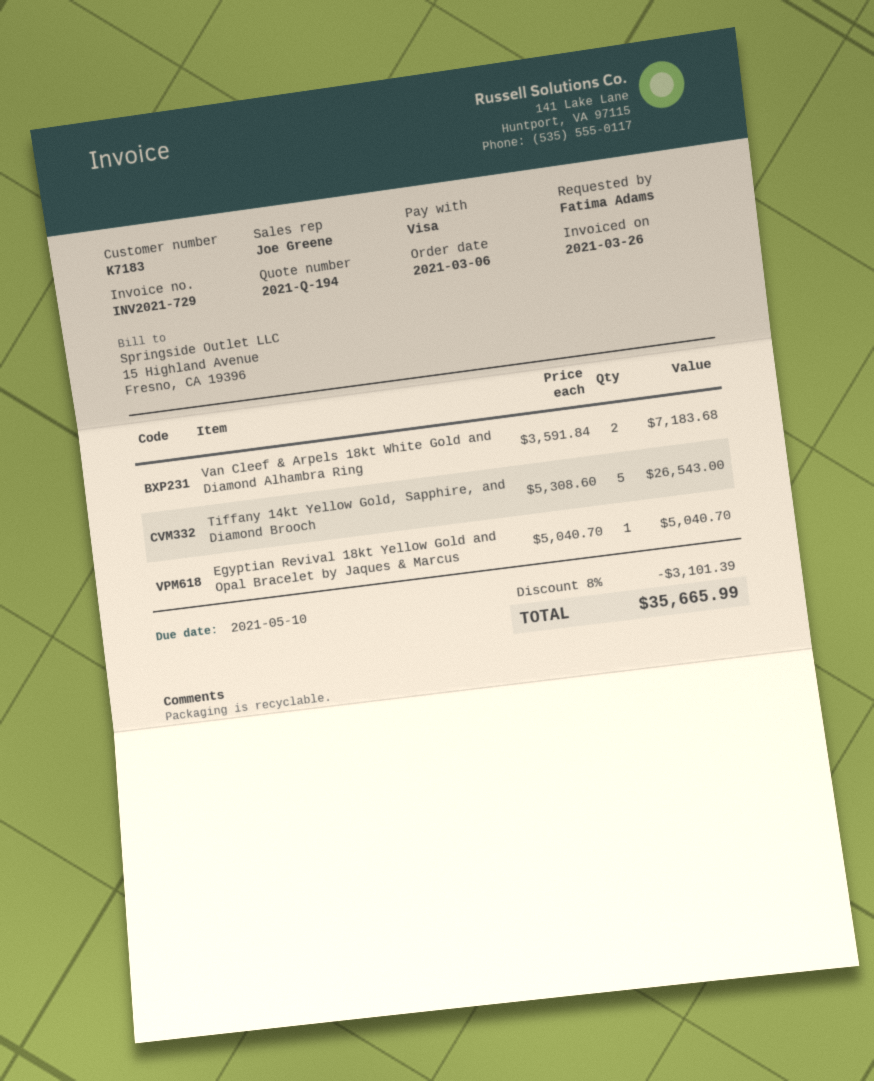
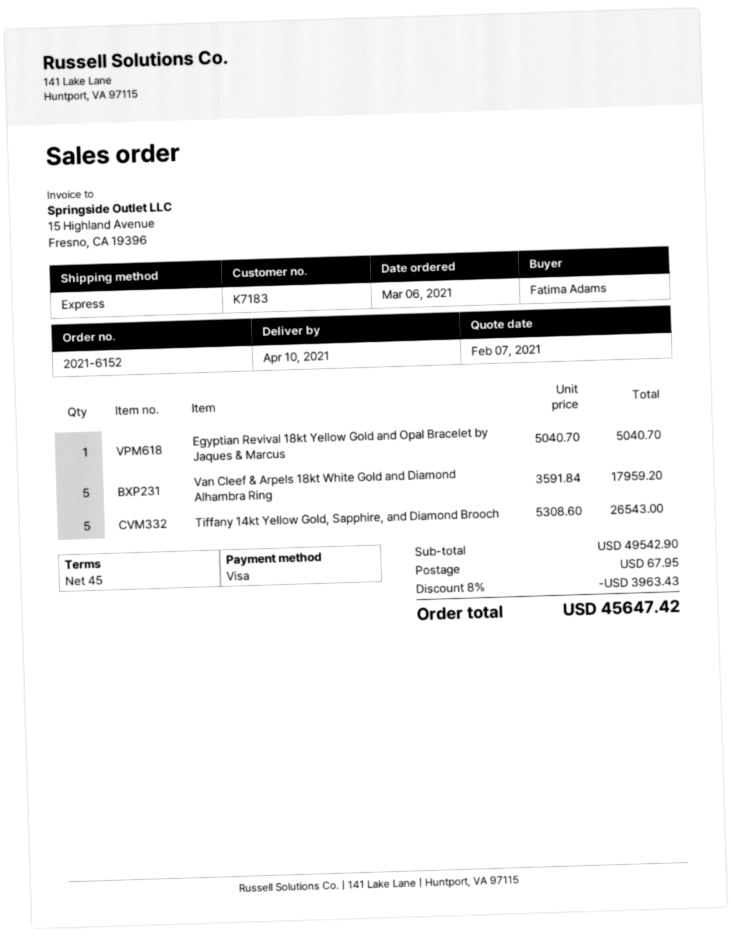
Van Cleef & Arpels 18kt White Gold and Diamond Alhambra Ring: 2 x 3591.84 = 7183.68 -> 5 x 3591.84 = 17959.20
discount: 8% = 3101.39 -> 8% = 3963.43
shipping: none -> 67.95
total: 35665.99 -> 45647.42

